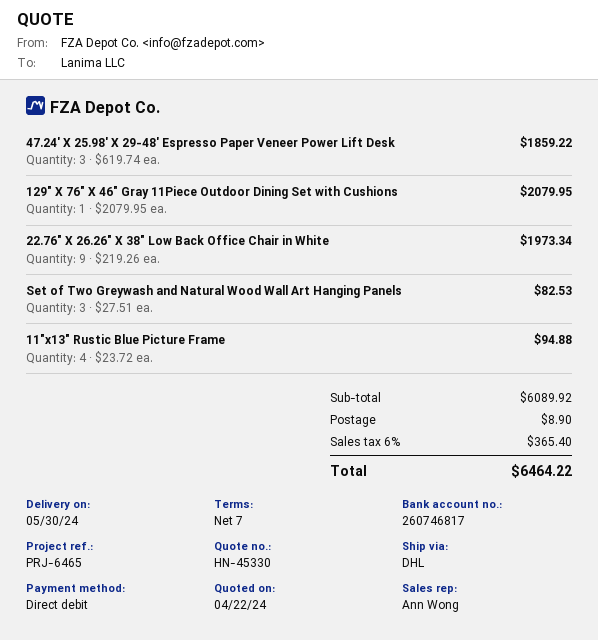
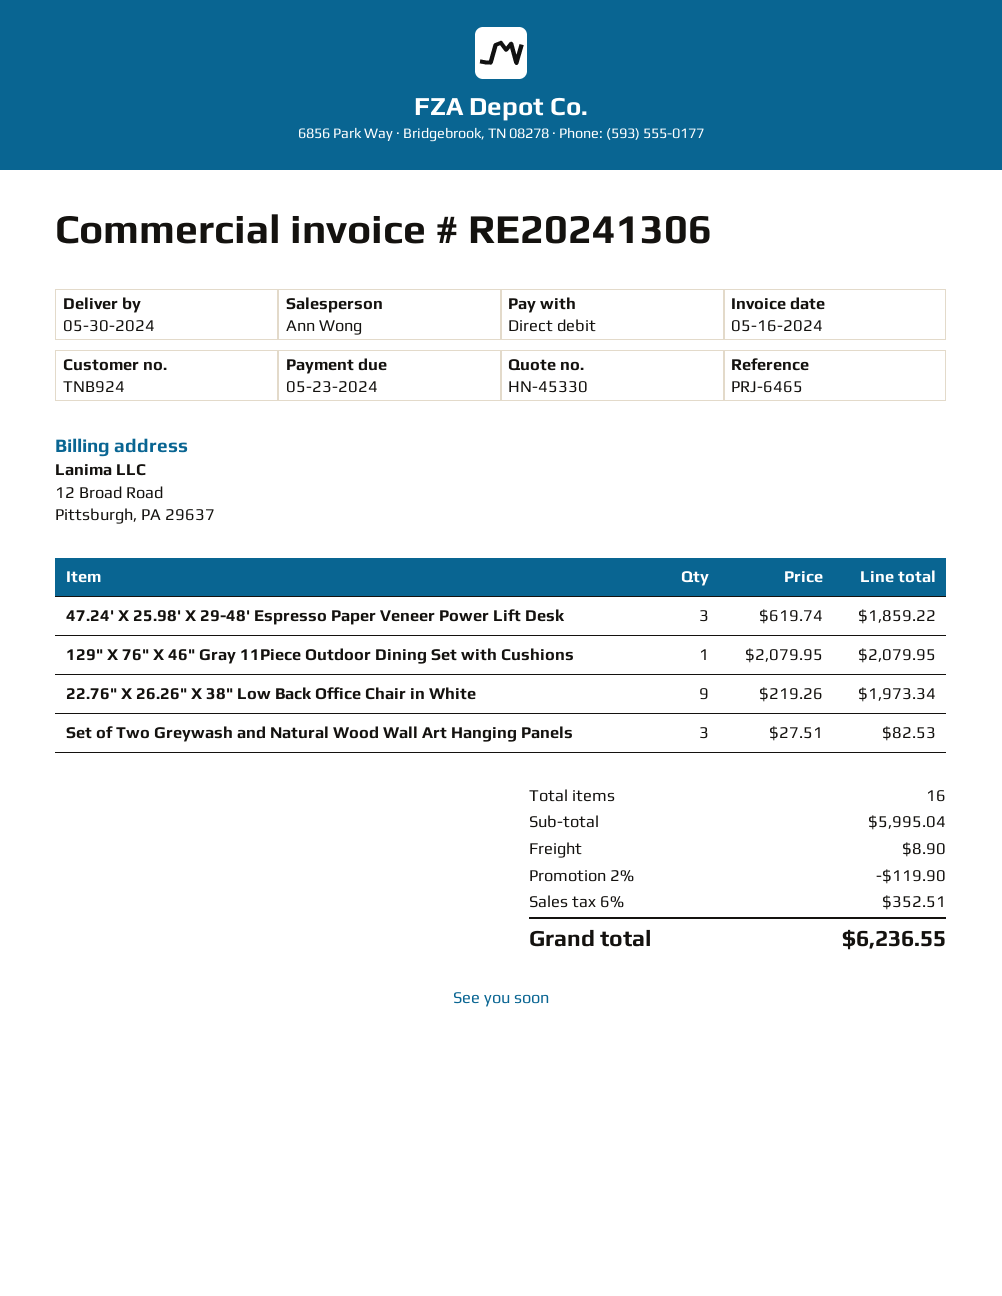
11"x13" Rustic Blue Picture Frame: 4 x 23.72 = 94.88 -> none
subtotal: 6089.92 -> 5995.04
discount: none -> 2% = 119.90
tax: 6% = 365.40 -> 6% = 352.51
total: 6464.22 -> 6236.55

